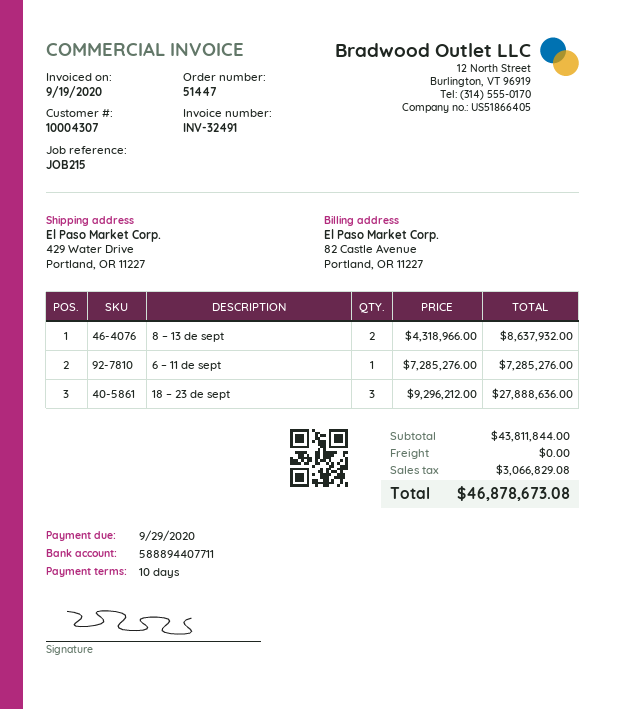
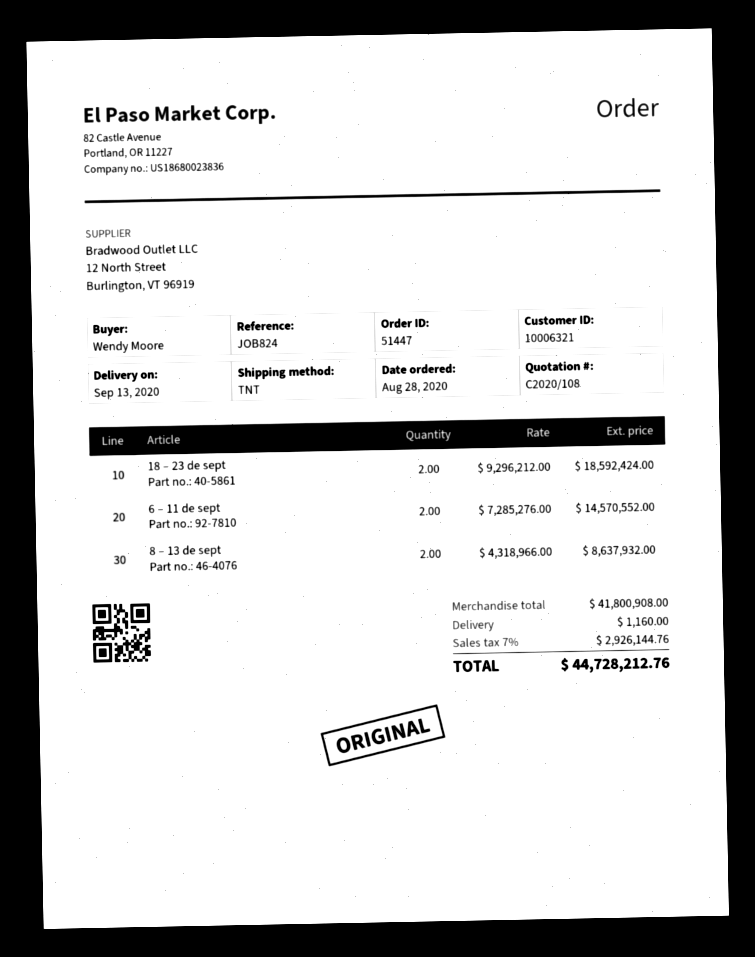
customer number: 10004307 -> 10006321
reference: JOB215 -> JOB824
6 – 11 de sept: 1 x 7285276.00 = 7285276.00 -> 2 x 7285276.00 = 14570552.00
18 – 23 de sept: 3 x 9296212.00 = 27888636.00 -> 2 x 9296212.00 = 18592424.00
subtotal: 43811844.00 -> 41800908.00
shipping: 0.00 -> 1160.00
tax: 3066829.08 -> 2926144.76
total: 46878673.08 -> 44728212.76

